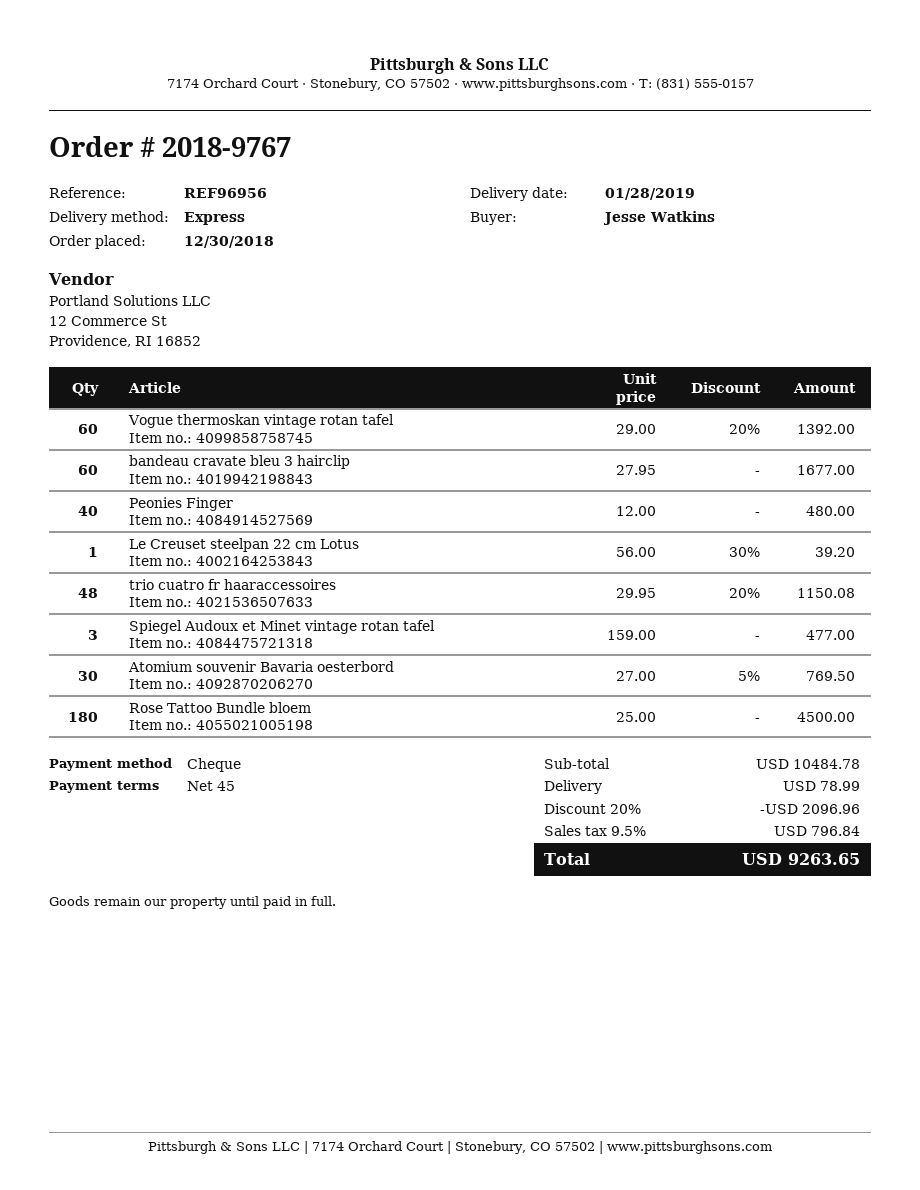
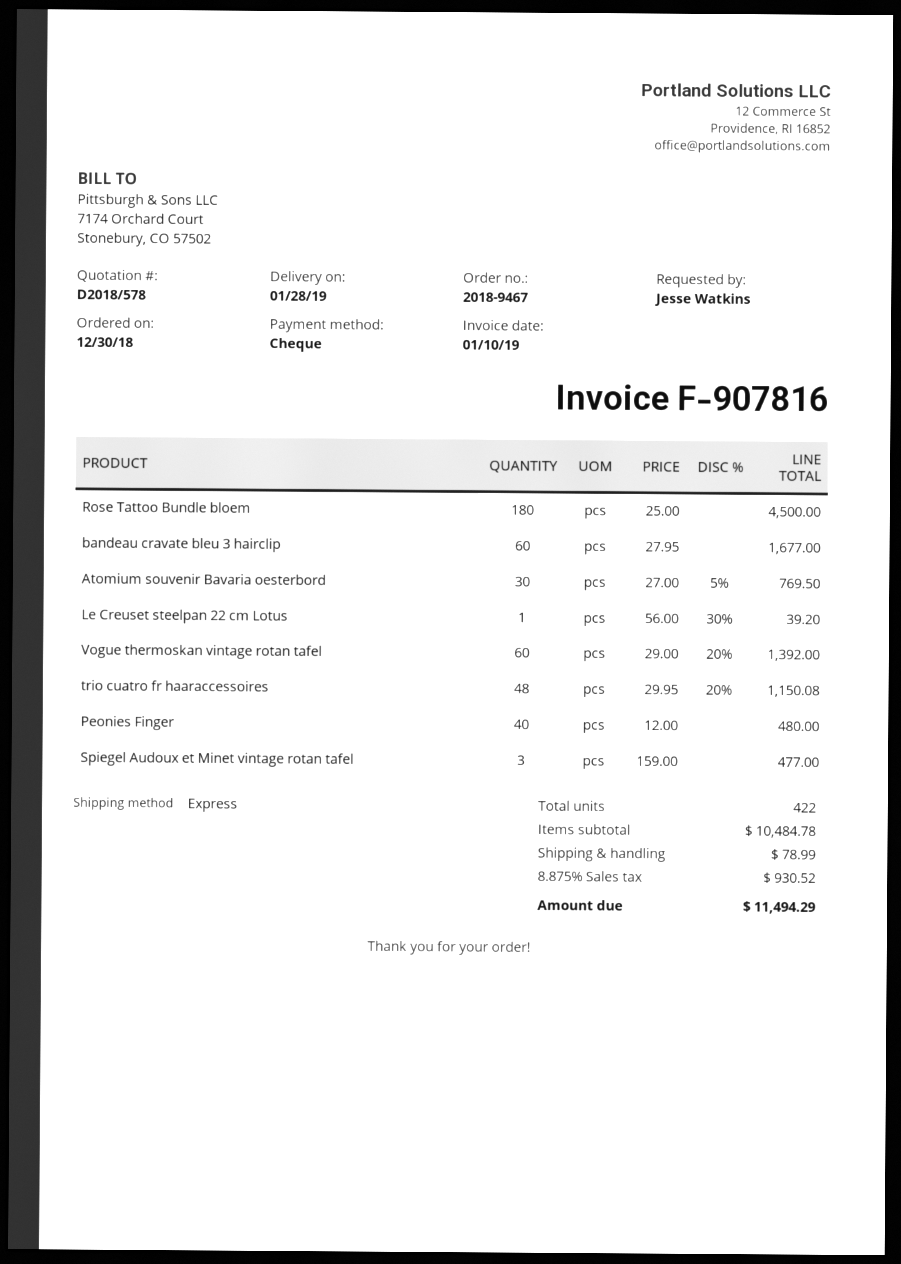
order number: 2018-9767 -> 2018-9467
discount: 20% = 2096.96 -> none
tax: 9.5% = 796.84 -> 8.875% = 930.52
total: 9263.65 -> 11494.29

